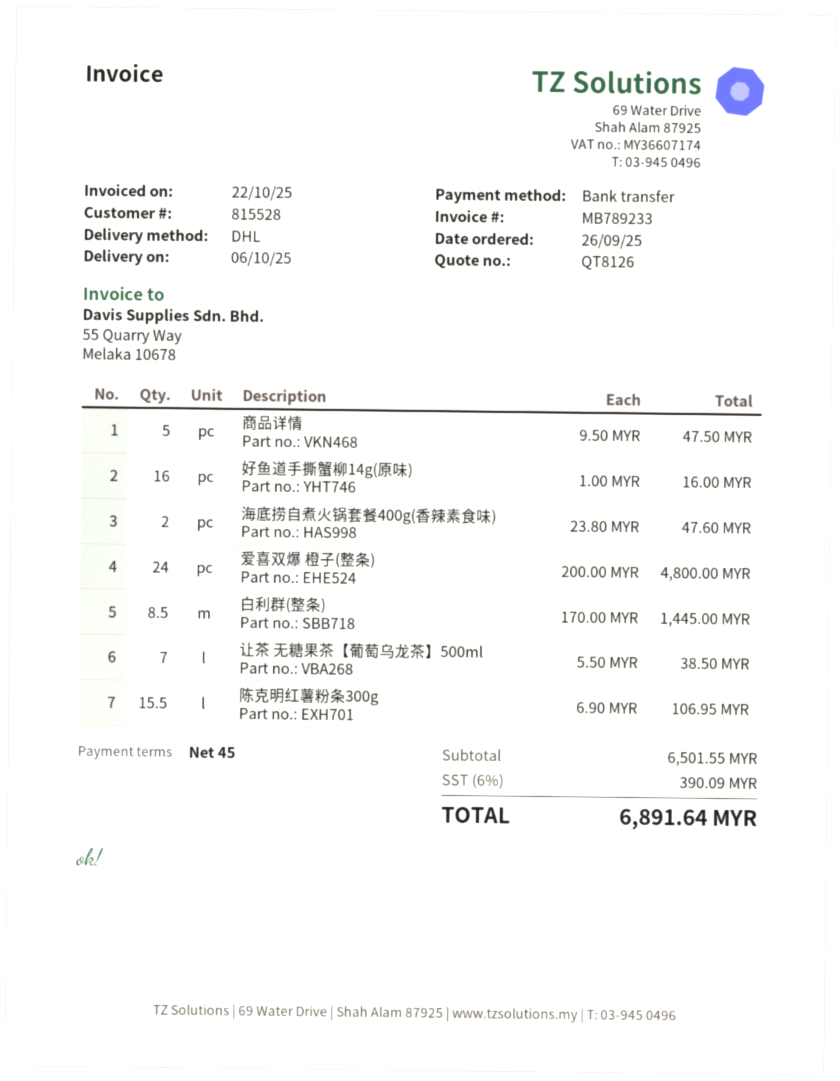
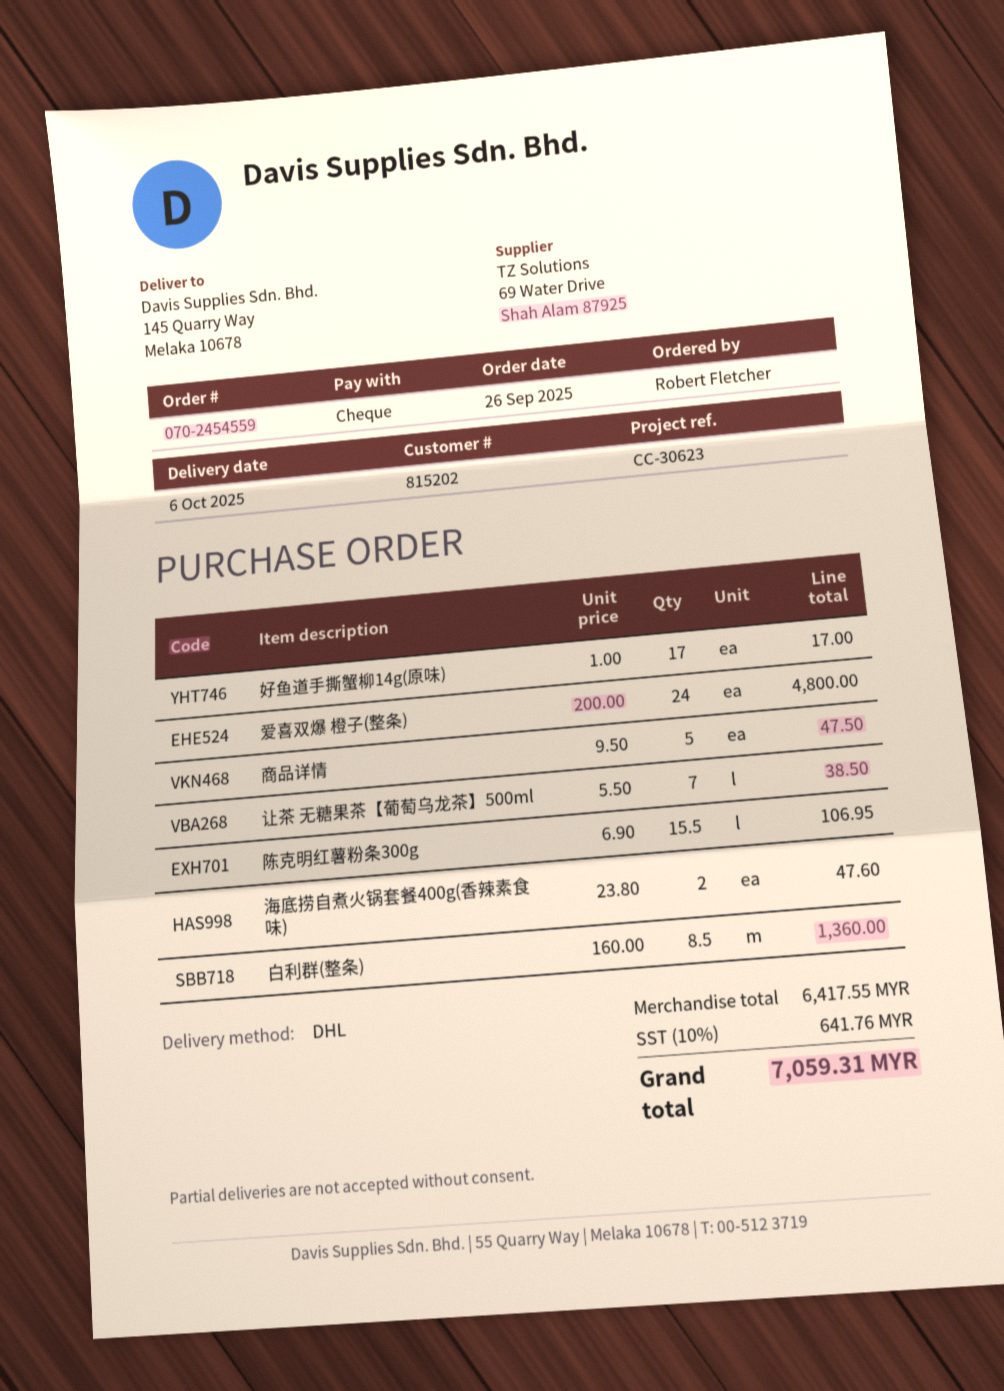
customer number: 815528 -> 815202
payment method: bank transfer -> cheque
好鱼道手撕蟹柳14g(原味): 16 x 1.00 = 16.00 -> 17 x 1.00 = 17.00
白利群(整条): 8.5 x 170.00 = 1445.00 -> 8.5 x 160.00 = 1360.00
subtotal: 6501.55 -> 6417.55
tax: 6% = 390.09 -> 10% = 641.76
total: 6891.64 -> 7059.31

